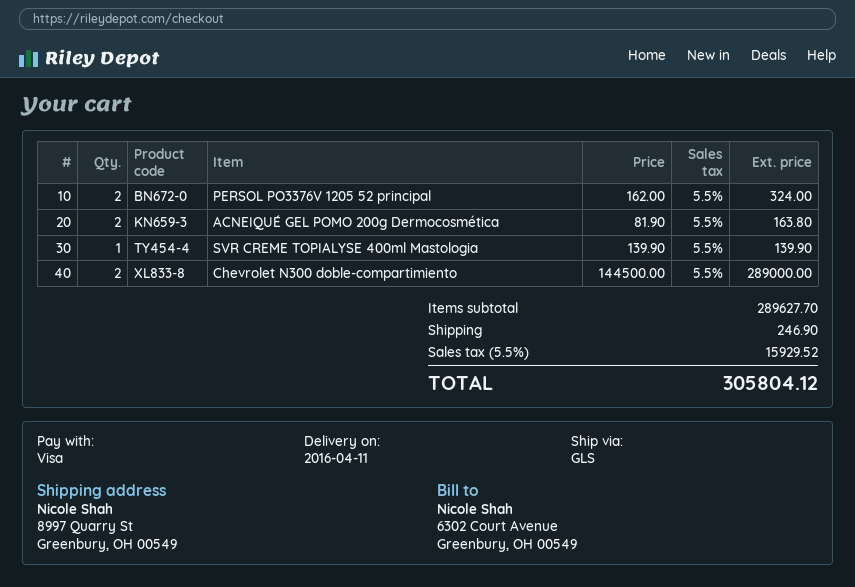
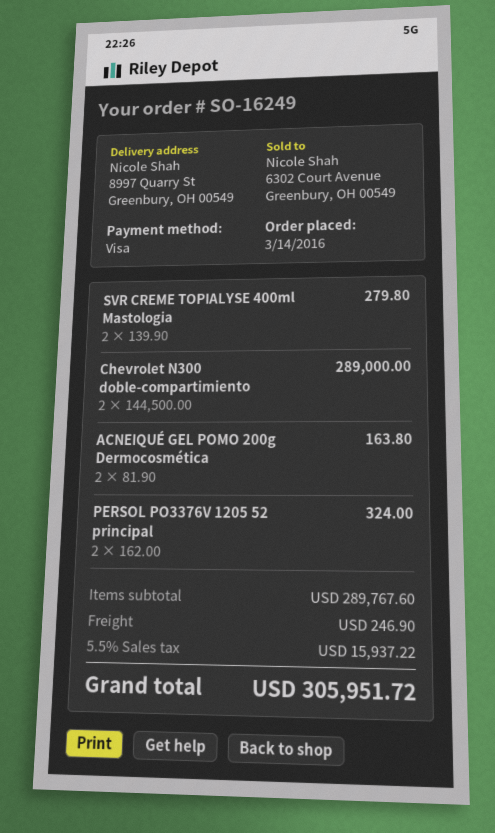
SVR CREME TOPIALYSE 400ml Mastologia: 1 x 139.90 = 139.90 -> 2 x 139.90 = 279.80
subtotal: 289627.70 -> 289767.60
tax: 5.5% = 15929.52 -> 5.5% = 15937.22
total: 305804.12 -> 305951.72

